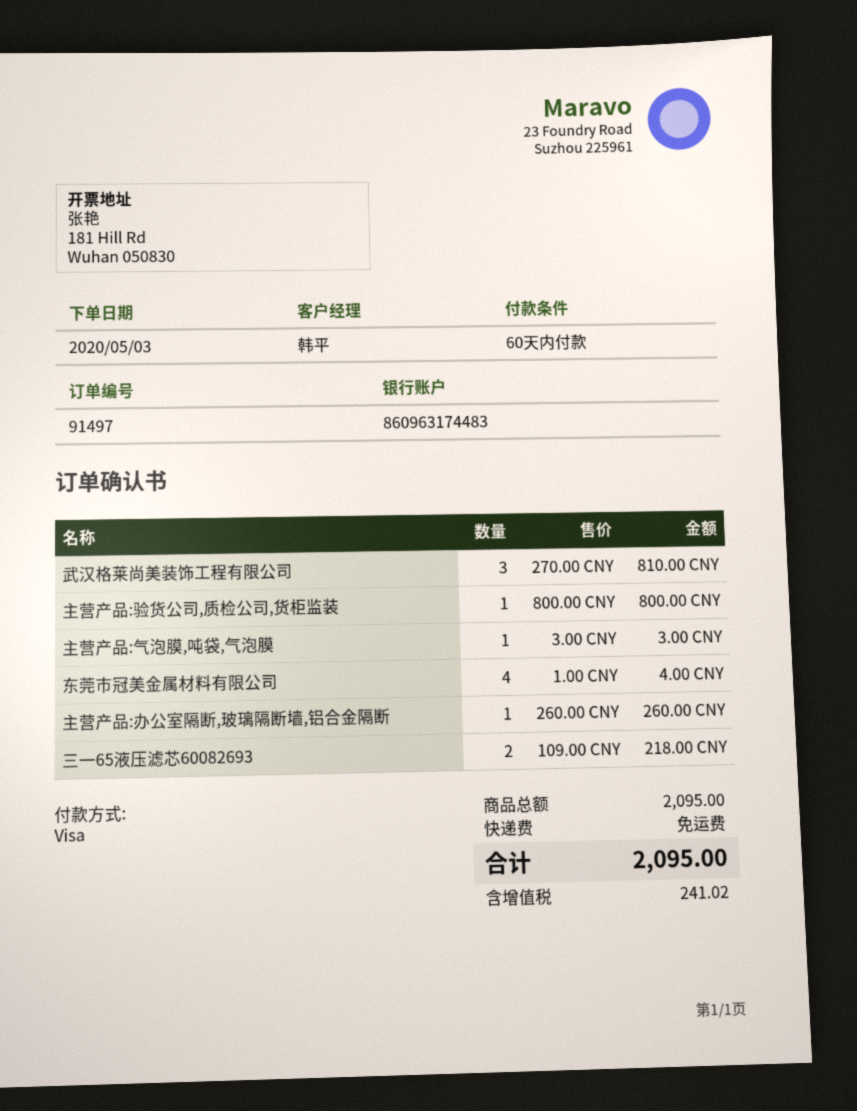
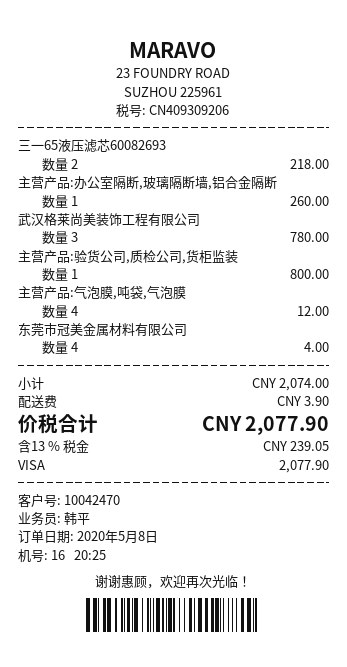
order date: 2020-05-03 -> 2020-05-08
武汉格莱尚美装饰工程有限公司: 3 for 810.00 -> 3 for 780.00
主营产品:气泡膜,吨袋,气泡膜: 1 for 3.00 -> 4 for 12.00
subtotal: 2095.00 -> 2074.00
shipping: 0.00 -> 3.90
tax: 241.02 -> 239.05
total: 2095.00 -> 2077.90

